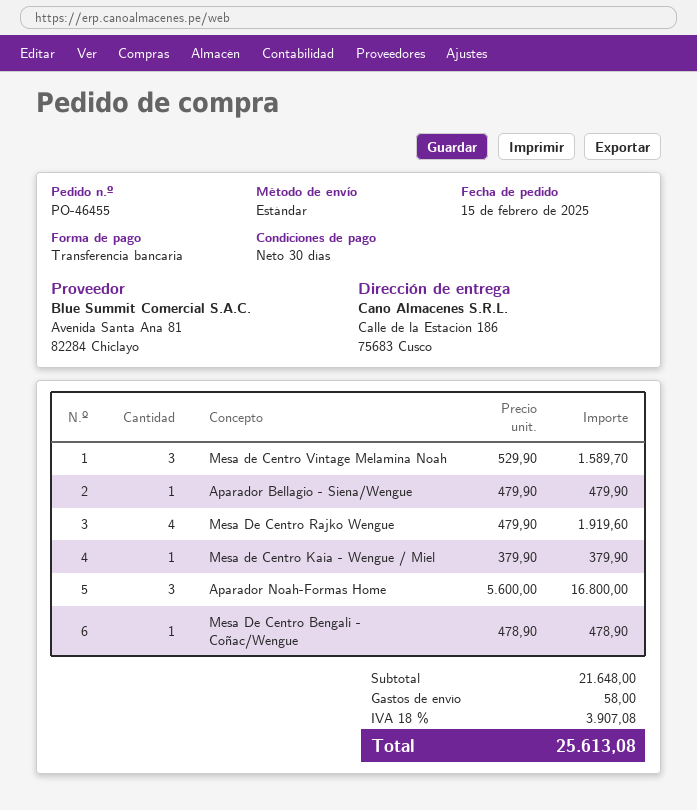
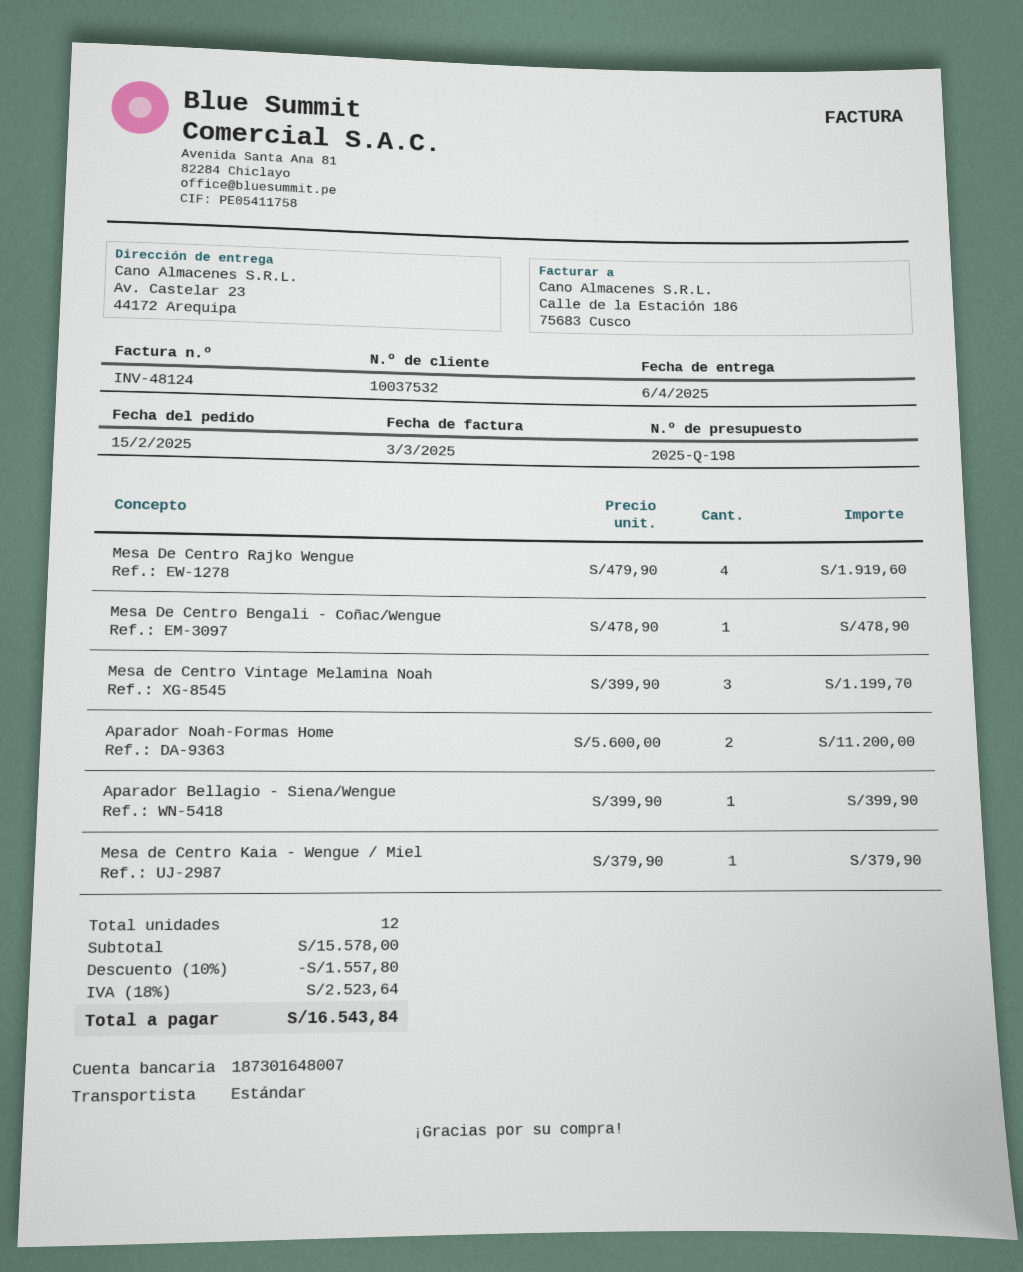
ship to: Calle de la Estación 186, 75683 Cusco -> Av. Castelar 23, 44172 Arequipa
Mesa de Centro Vintage Melamina Noah: 3 x 529.90 = 1589.70 -> 3 x 399.90 = 1199.70
Aparador Bellagio - Siena/Wengue: 1 x 479.90 = 479.90 -> 1 x 399.90 = 399.90
Aparador Noah-Formas Home: 3 x 5600.00 = 16800.00 -> 2 x 5600.00 = 11200.00
subtotal: 21648.00 -> 15578.00
discount: none -> 10% = 1557.80
shipping: 58.00 -> none
tax: 18% = 3907.08 -> 18% = 2523.64
total: 25613.08 -> 16543.84

